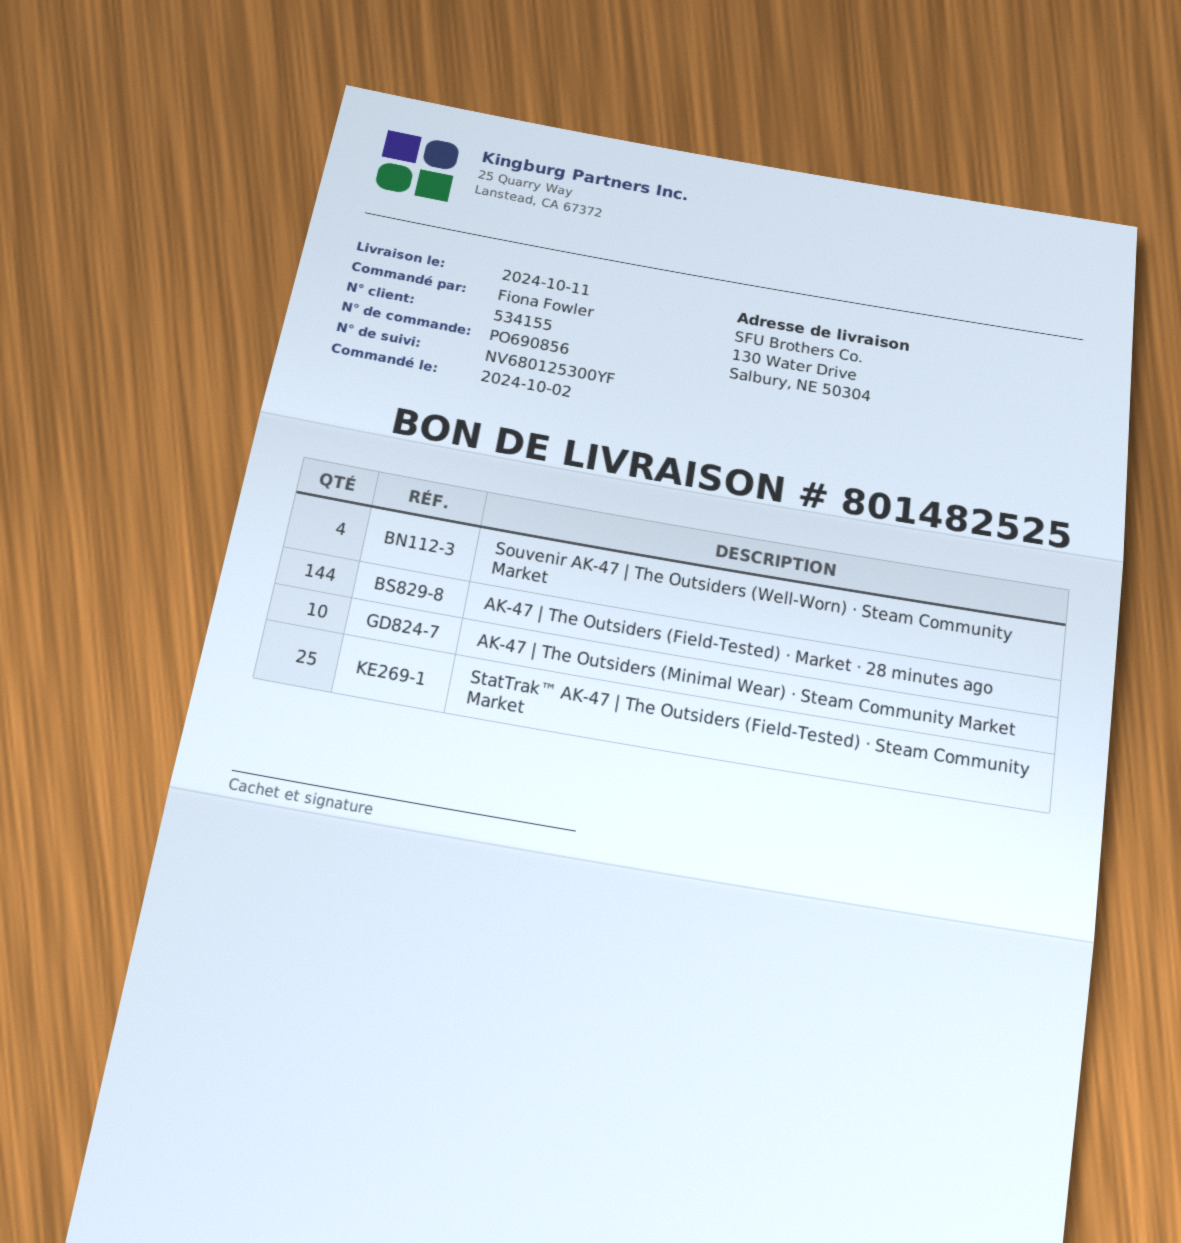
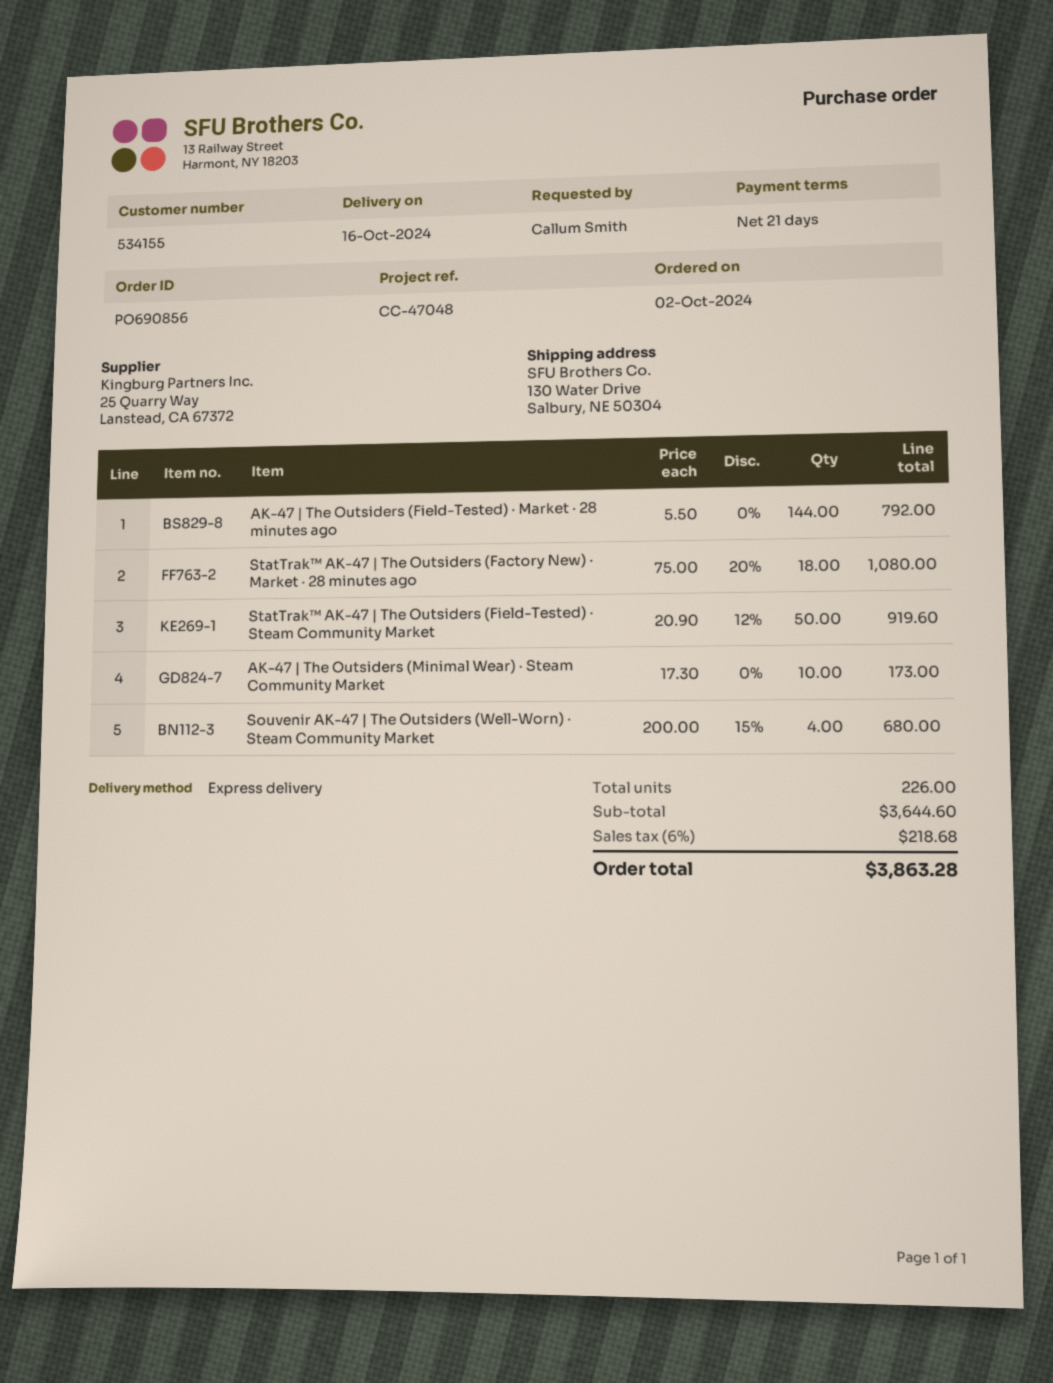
delivery date: 2024-10-11 -> 2024-10-16
ordered by: Fiona Fowler -> Callum Smith
StatTrak™ AK-47 | The Outsiders (Field-Tested) · Steam Community Market: 25 -> 50
StatTrak™ AK-47 | The Outsiders (Factory New) · Market · 28 minutes ago: none -> 18

